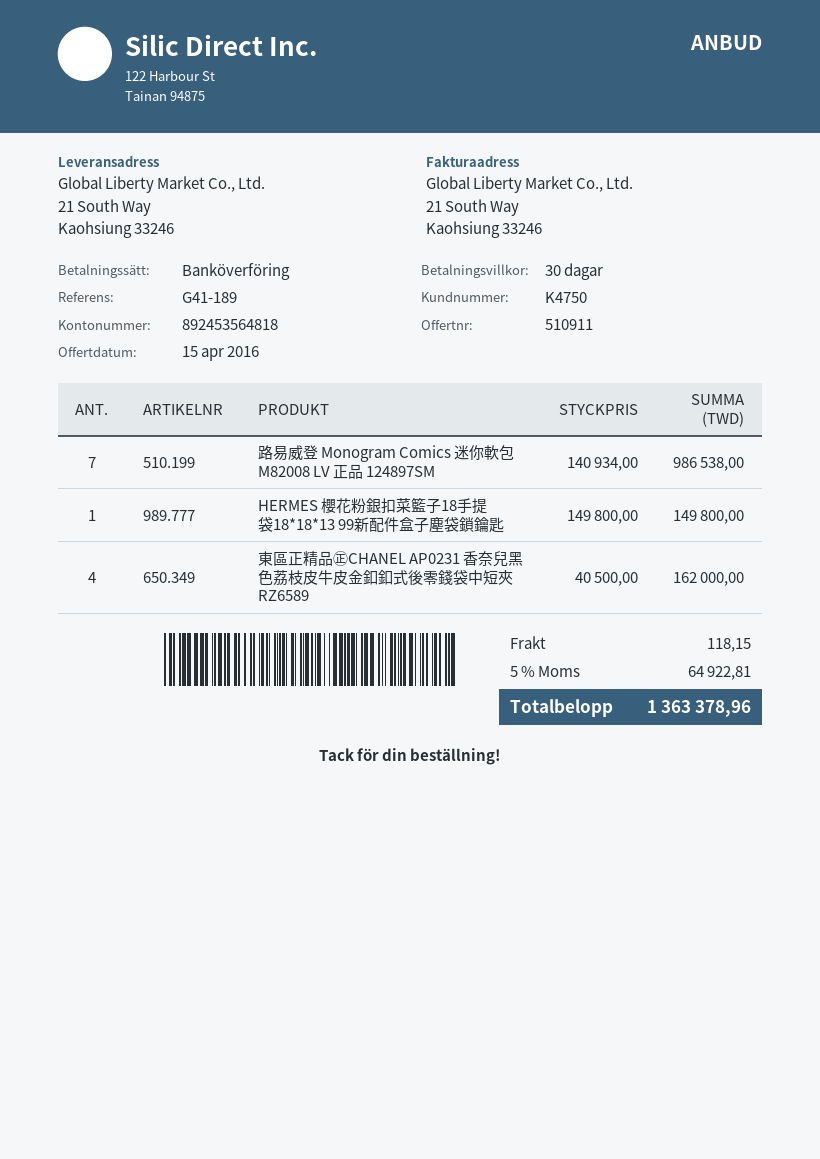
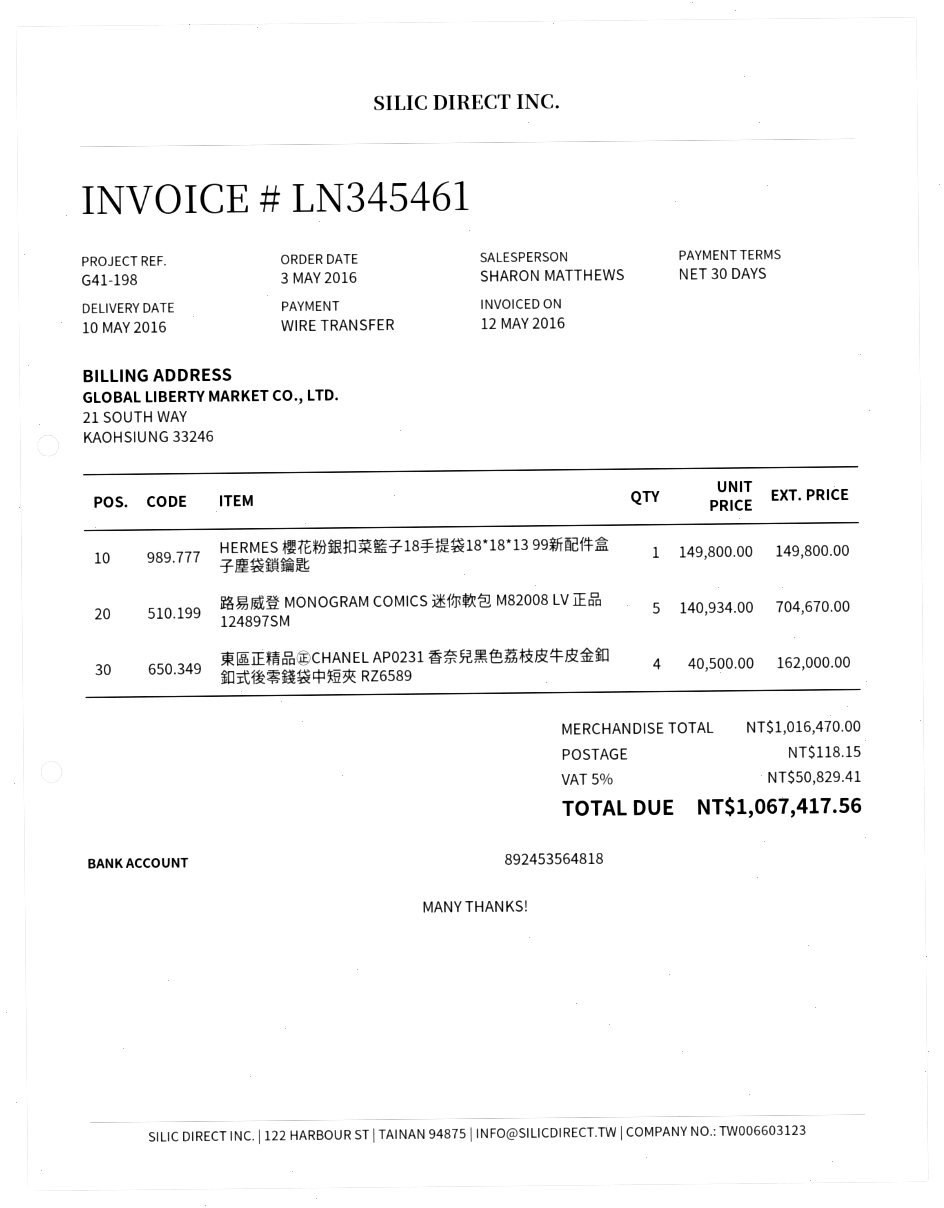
reference: G41-189 -> G41-198
路易威登 Monogram Comics 迷你軟包 M82008 LV 正品 124897SM: 7 x 140934.00 = 986538.00 -> 5 x 140934.00 = 704670.00
tax: 5% = 64922.81 -> 5% = 50829.41
total: 1363378.96 -> 1067417.56

